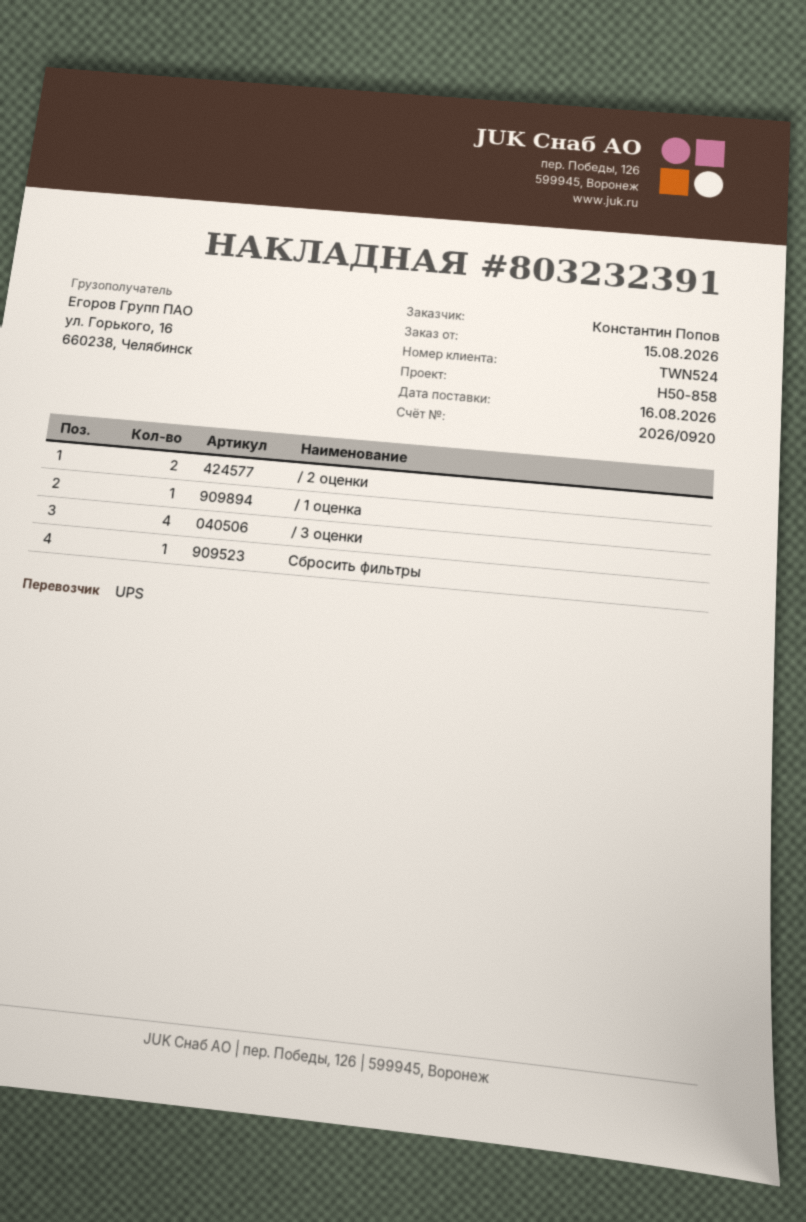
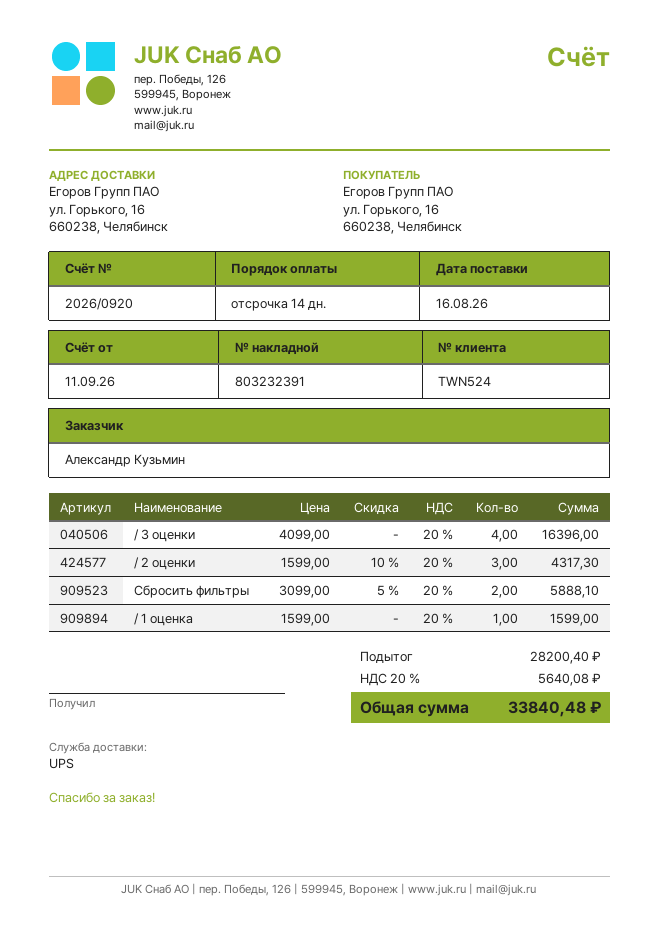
ordered by: Константин Попов -> Александр Кузьмин
/ 2 оценки: 2 -> 3
Сбросить фильтры: 1 -> 2

